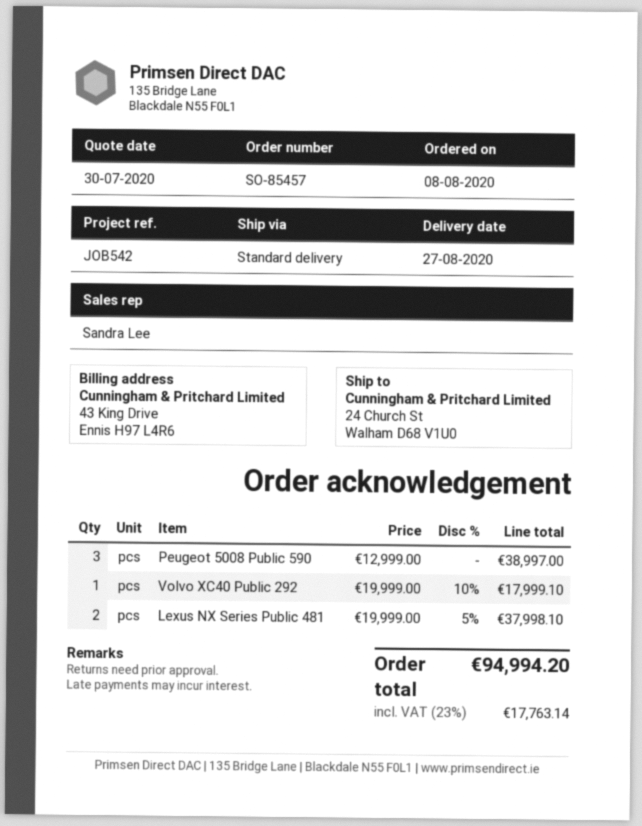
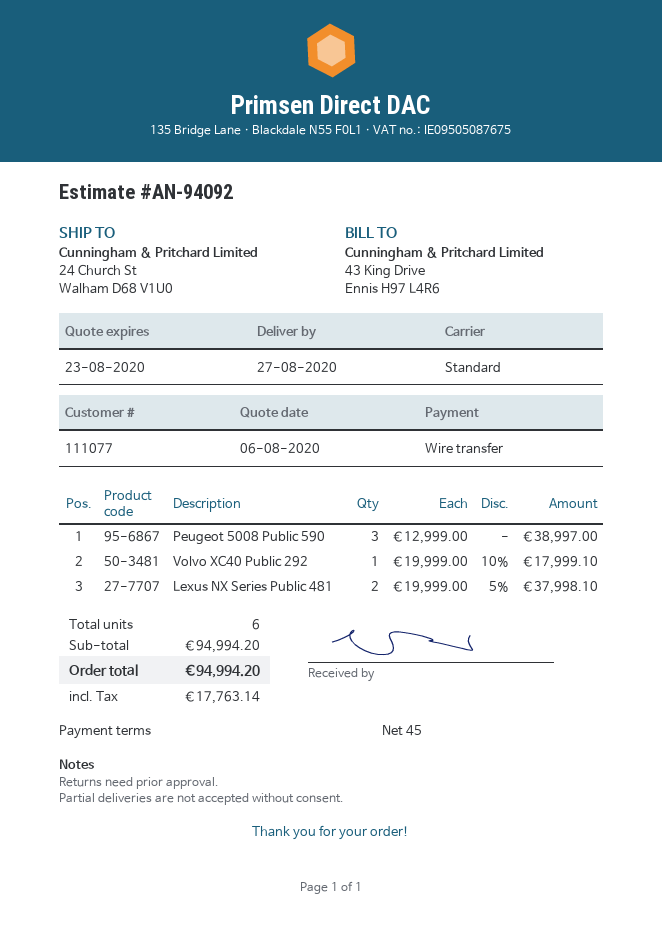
quote date: 2020-07-30 -> 2020-08-06

